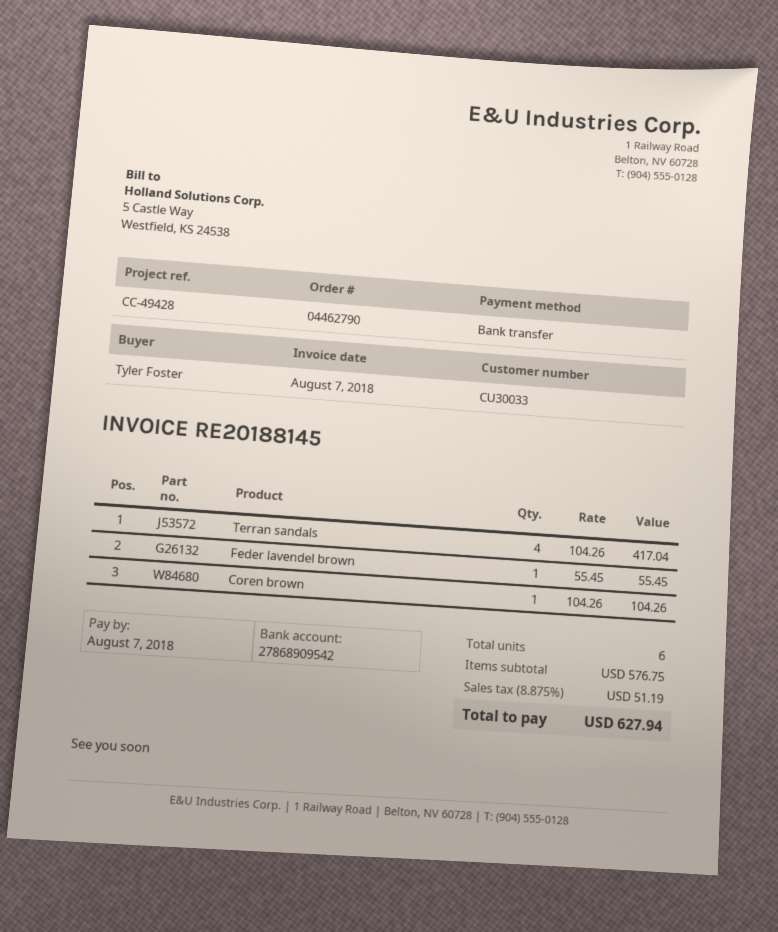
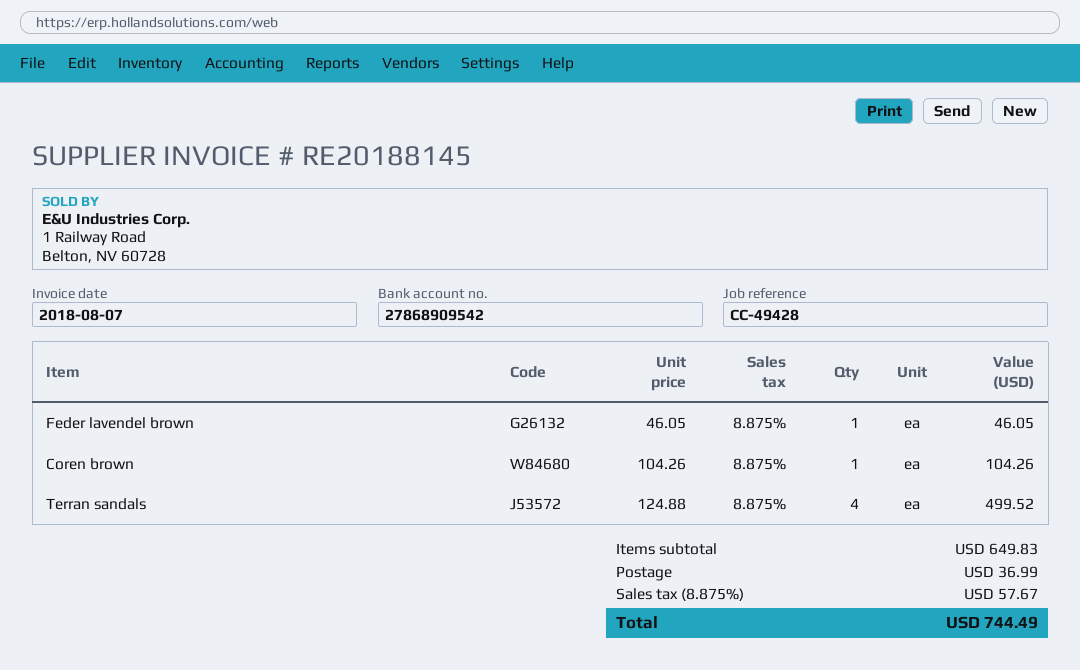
Terran sandals: 4 x 104.26 = 417.04 -> 4 x 124.88 = 499.52
Feder lavendel brown: 1 x 55.45 = 55.45 -> 1 x 46.05 = 46.05
subtotal: 576.75 -> 649.83
shipping: none -> 36.99
tax: 8.875% = 51.19 -> 8.875% = 57.67
total: 627.94 -> 744.49

